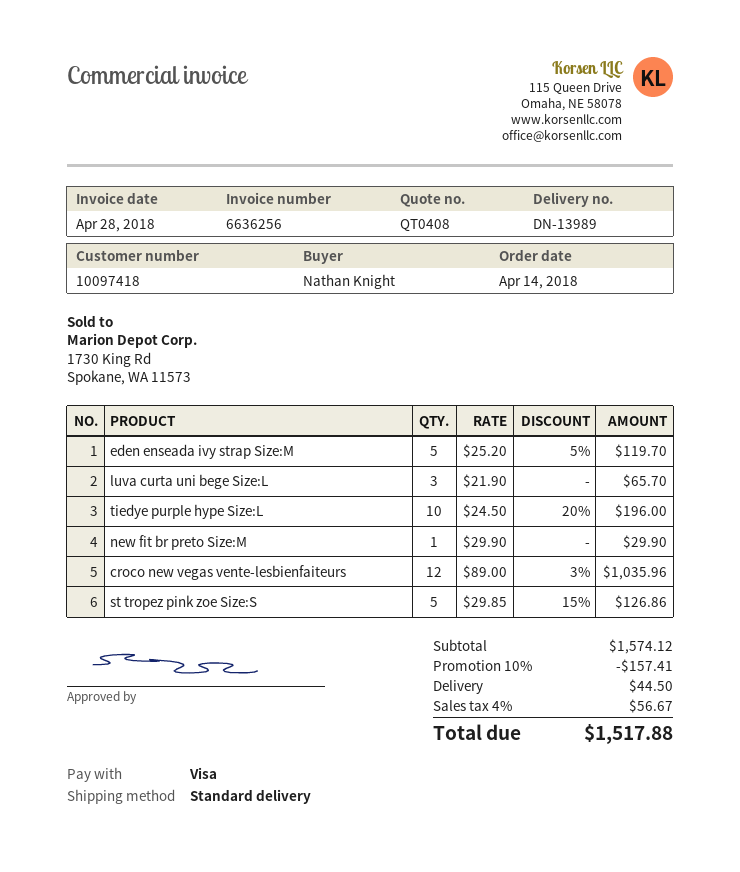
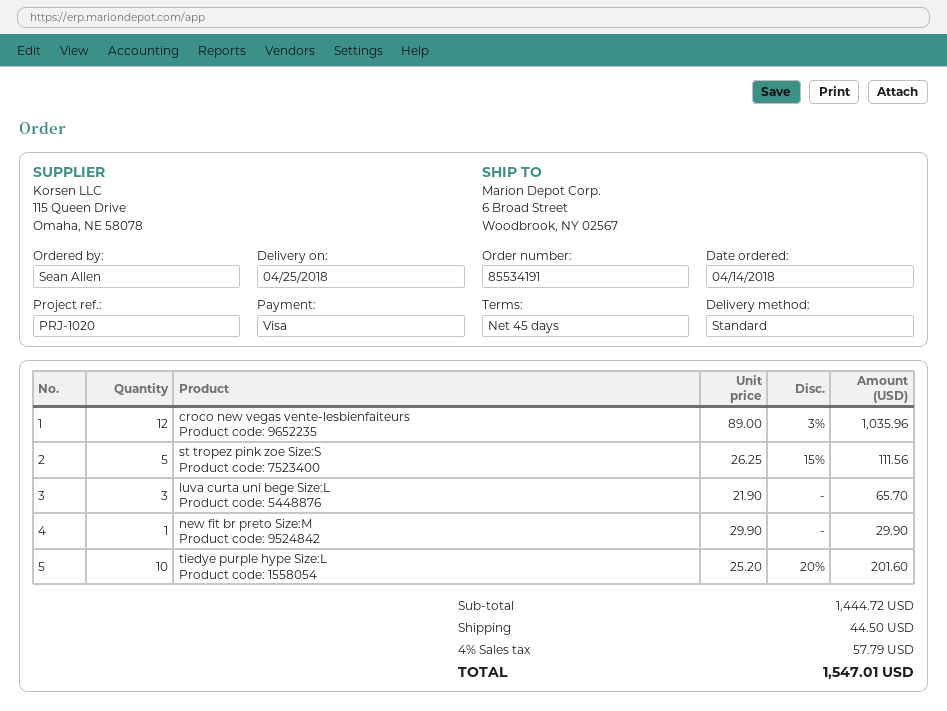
ordered by: Nathan Knight -> Sean Allen
eden enseada ivy strap Size:M: 5 x 25.20 - 5% = 119.70 -> none
tiedye purple hype Size:L: 10 x 24.50 - 20% = 196.00 -> 10 x 25.20 - 20% = 201.60
st tropez pink zoe Size:S: 5 x 29.85 - 15% = 126.86 -> 5 x 26.25 - 15% = 111.56
subtotal: 1574.12 -> 1444.72
discount: 10% = 157.41 -> none
tax: 4% = 56.67 -> 4% = 57.79
total: 1517.88 -> 1547.01

